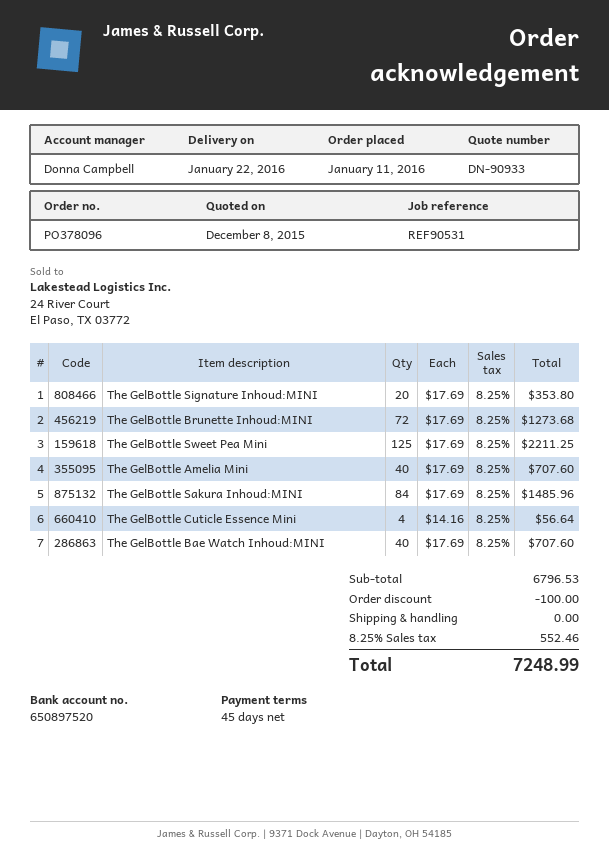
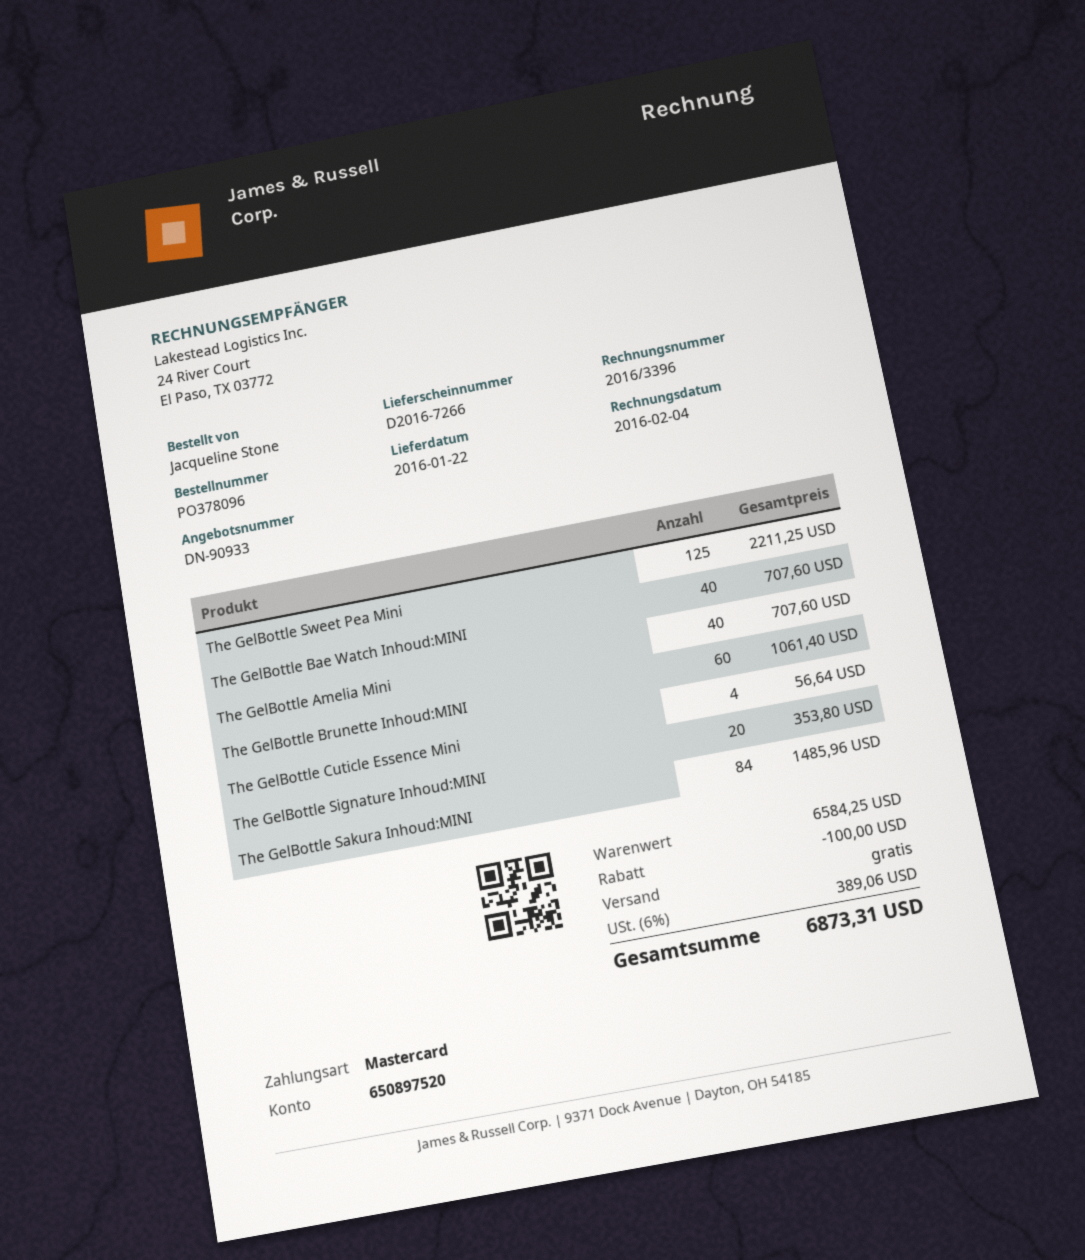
The GelBottle Brunette Inhoud:MINI: 72 for 1273.68 -> 60 for 1061.40
subtotal: 6796.53 -> 6584.25
tax: 8.25% = 552.46 -> 6% = 389.06
total: 7248.99 -> 6873.31

